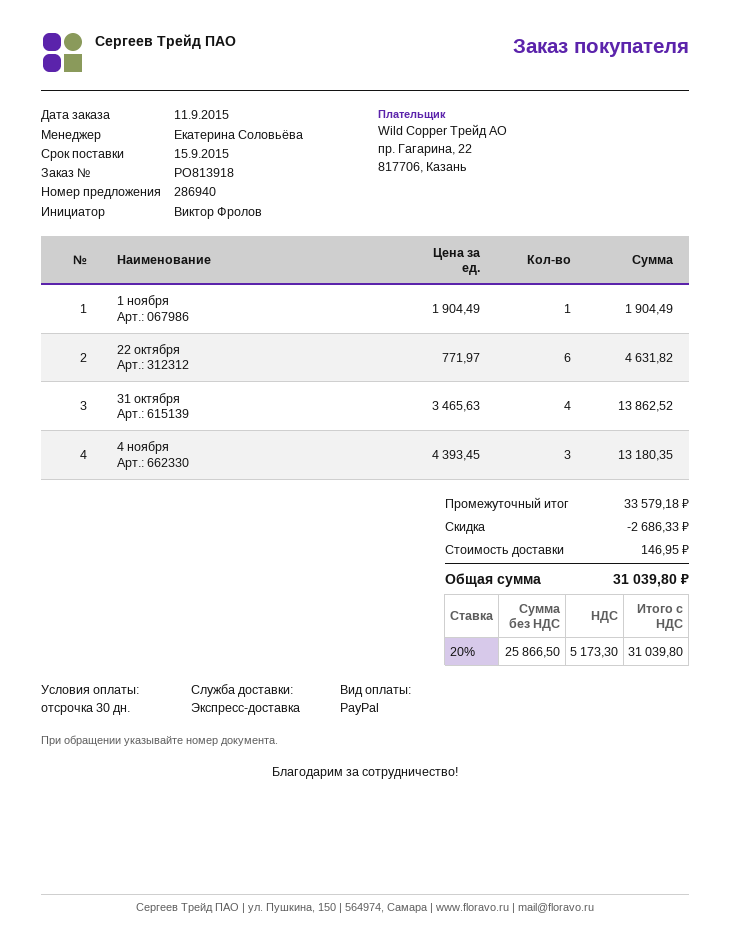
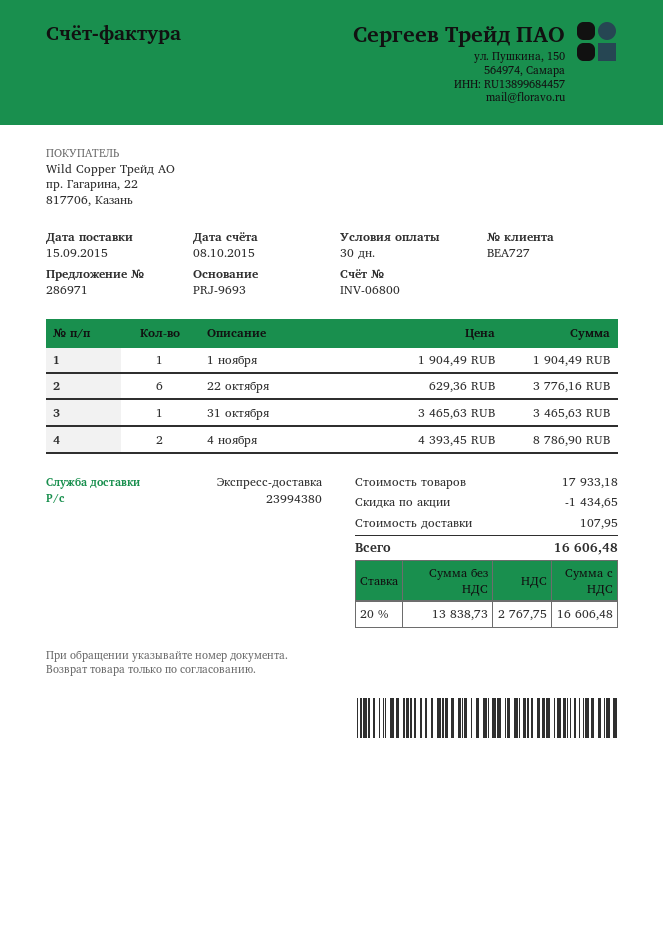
quote number: 286940 -> 286971
22 октября: 6 x 771.97 = 4631.82 -> 6 x 629.36 = 3776.16
31 октября: 4 x 3465.63 = 13862.52 -> 1 x 3465.63 = 3465.63
4 ноября: 3 x 4393.45 = 13180.35 -> 2 x 4393.45 = 8786.90
subtotal: 33579.18 -> 17933.18
discount: 2686.33 -> 1434.65
shipping: 146.95 -> 107.95
net: 25866.50 -> 13838.73
tax: 20% = 5173.30 -> 20% = 2767.75
total: 31039.80 -> 16606.48

